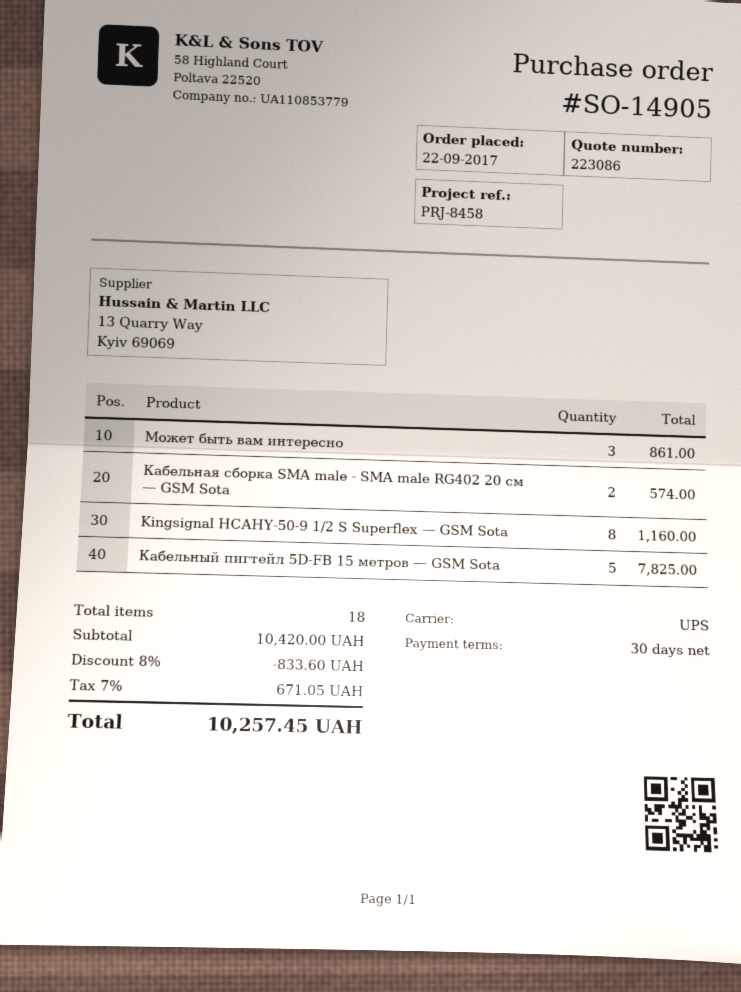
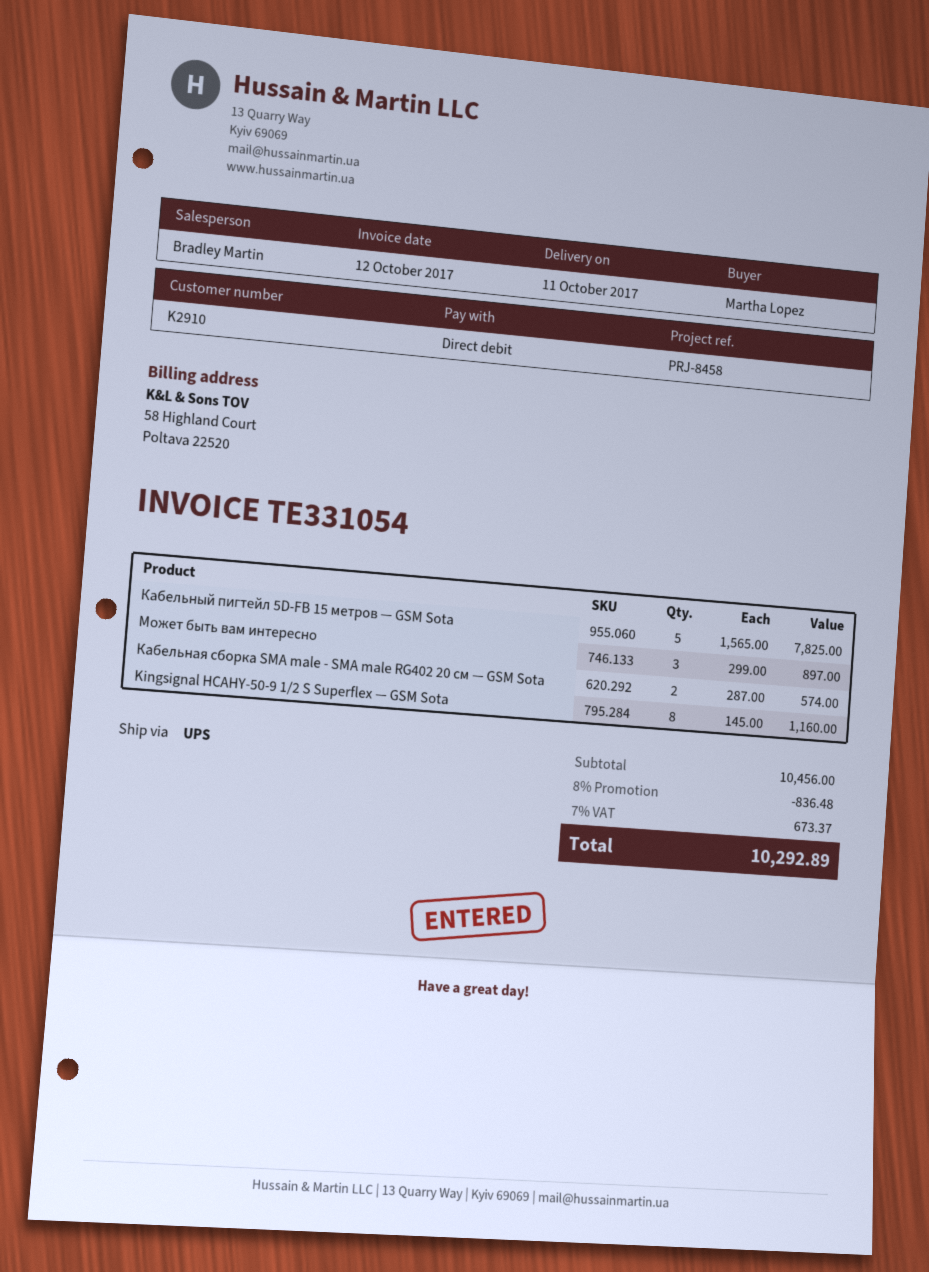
Может быть вам интересно: 3 for 861.00 -> 3 for 897.00
subtotal: 10420.00 -> 10456.00
discount: 8% = 833.60 -> 8% = 836.48
tax: 7% = 671.05 -> 7% = 673.37
total: 10257.45 -> 10292.89

